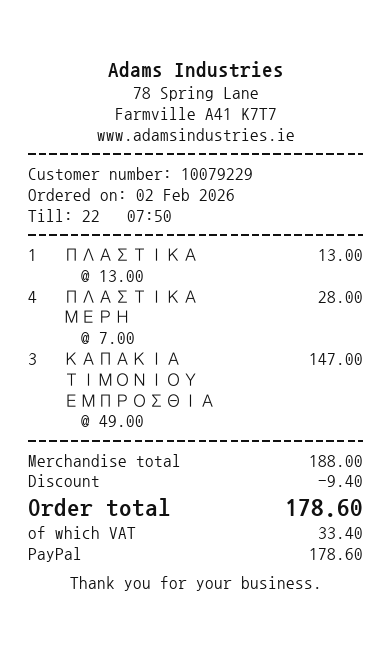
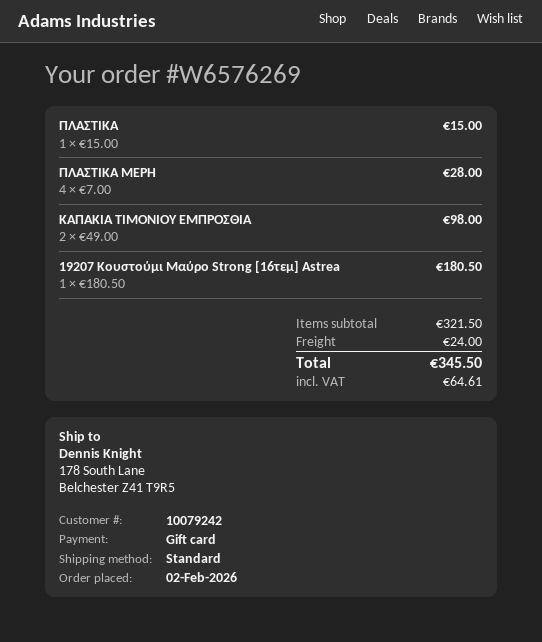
customer number: 10079229 -> 10079242
payment method: PayPal -> gift card
ΠΛΑΣΤΙΚΑ: 1 x 13.00 = 13.00 -> 1 x 15.00 = 15.00
ΚΑΠΑΚΙΑ ΤΙΜΟΝΙΟΥ ΕΜΠΡΟΣΘΙΑ: 3 x 49.00 = 147.00 -> 2 x 49.00 = 98.00
19207 Κουστούμι Μαύρο Strong [16τεμ] Astrea: none -> 1 x 180.50 = 180.50
subtotal: 188.00 -> 321.50
discount: 9.40 -> none
shipping: none -> 24.00
tax: 33.40 -> 64.61
total: 178.60 -> 345.50

